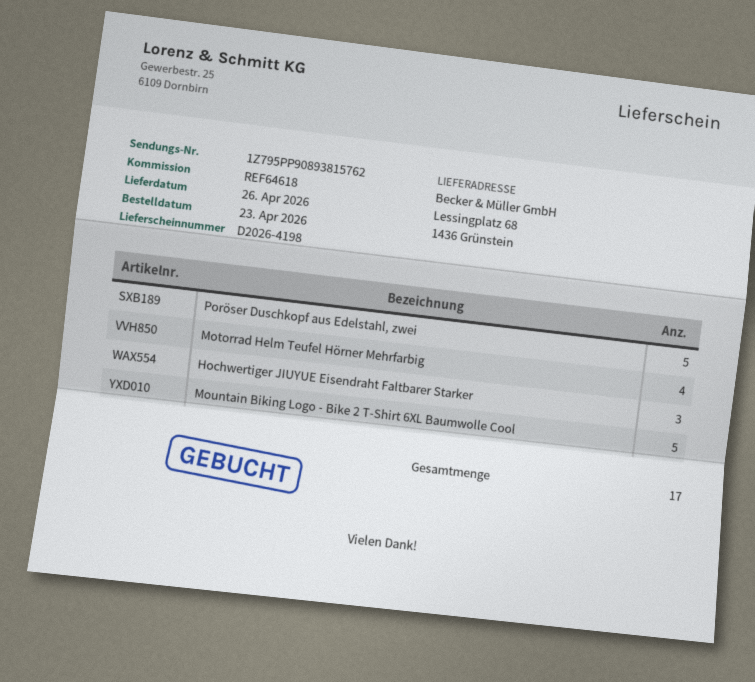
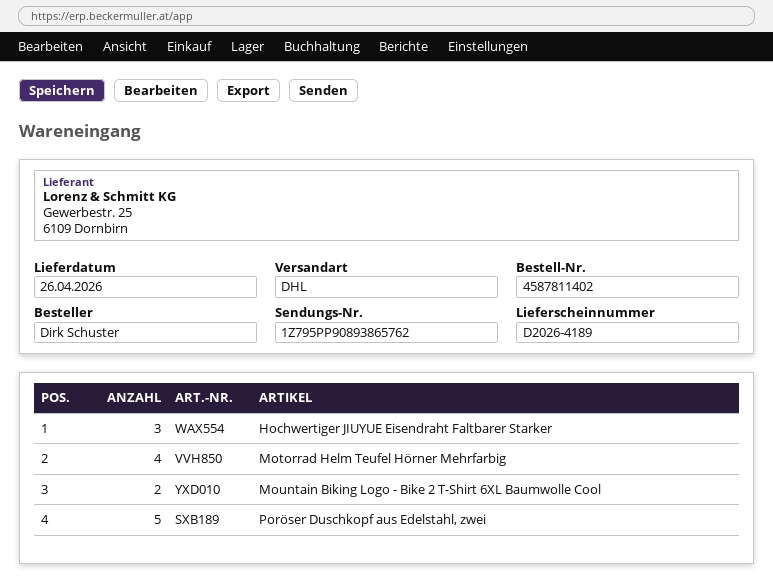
delivery note number: D2026-4198 -> D2026-4189
tracking number: 1Z795PP90893815762 -> 1Z795PP90893865762
Mountain Biking Logo - Bike 2 T-Shirt 6XL Baumwolle Cool: 5 -> 2

